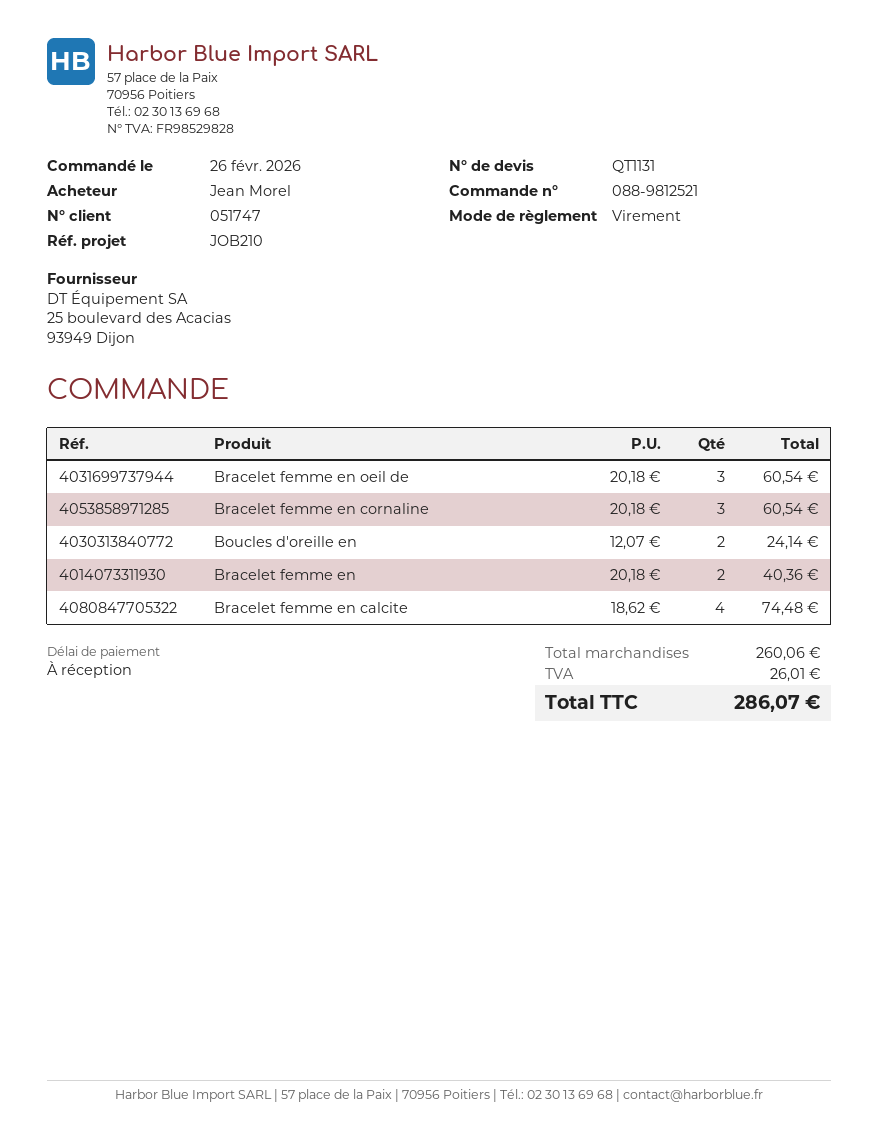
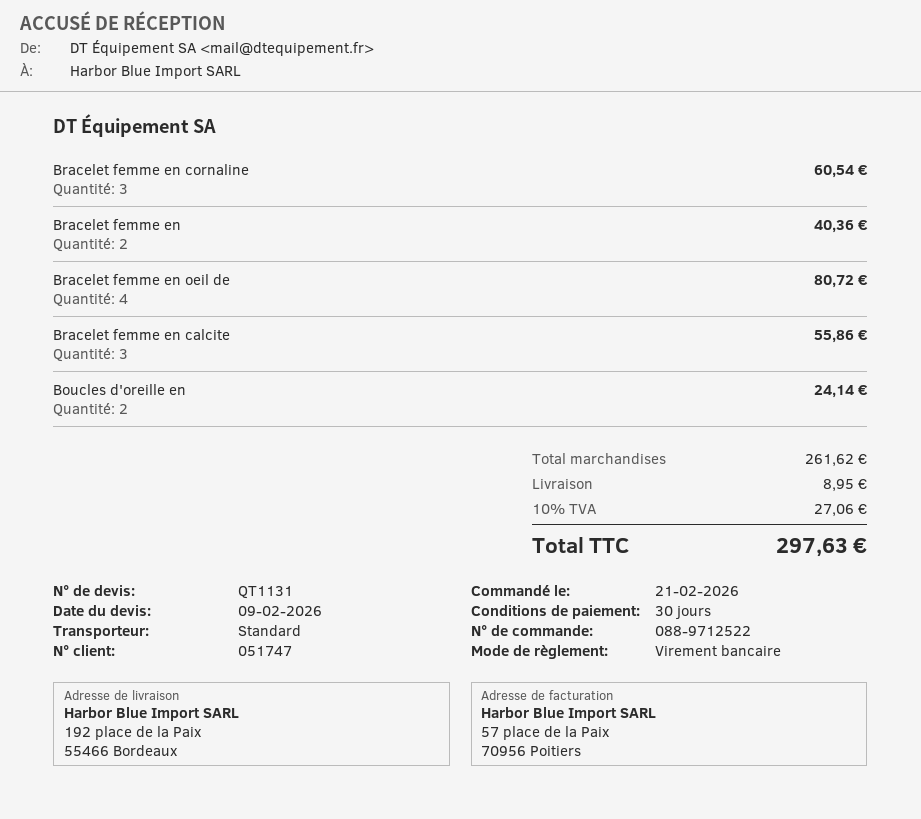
order number: 088-9812521 -> 088-9712522
order date: 2026-02-26 -> 2026-02-21
payment terms: on receipt -> 30 days
Bracelet femme en oeil de: 3 for 60.54 -> 4 for 80.72
Bracelet femme en calcite: 4 for 74.48 -> 3 for 55.86
subtotal: 260.06 -> 261.62
shipping: none -> 8.95
tax: 26.01 -> 27.06
total: 286.07 -> 297.63

